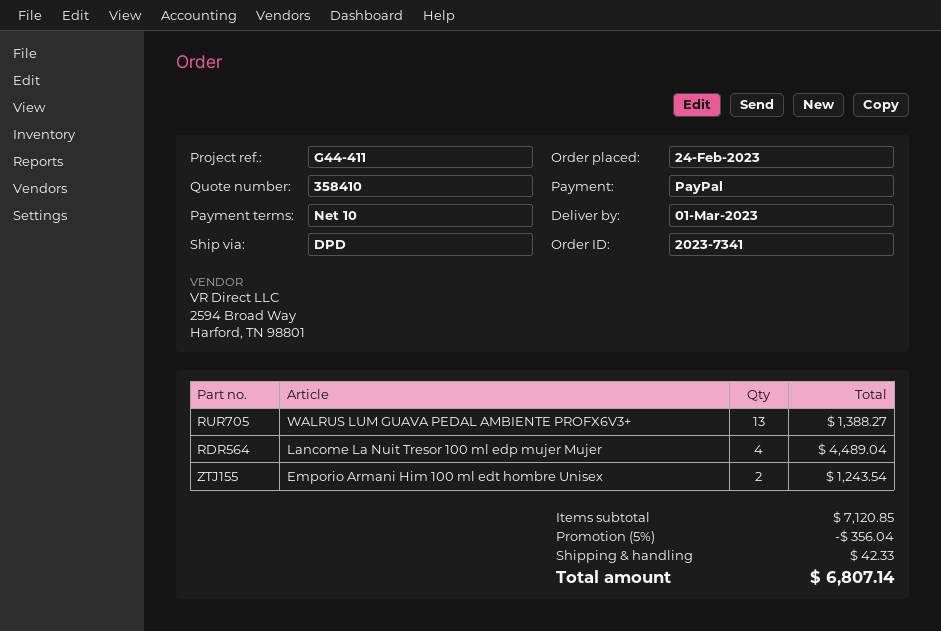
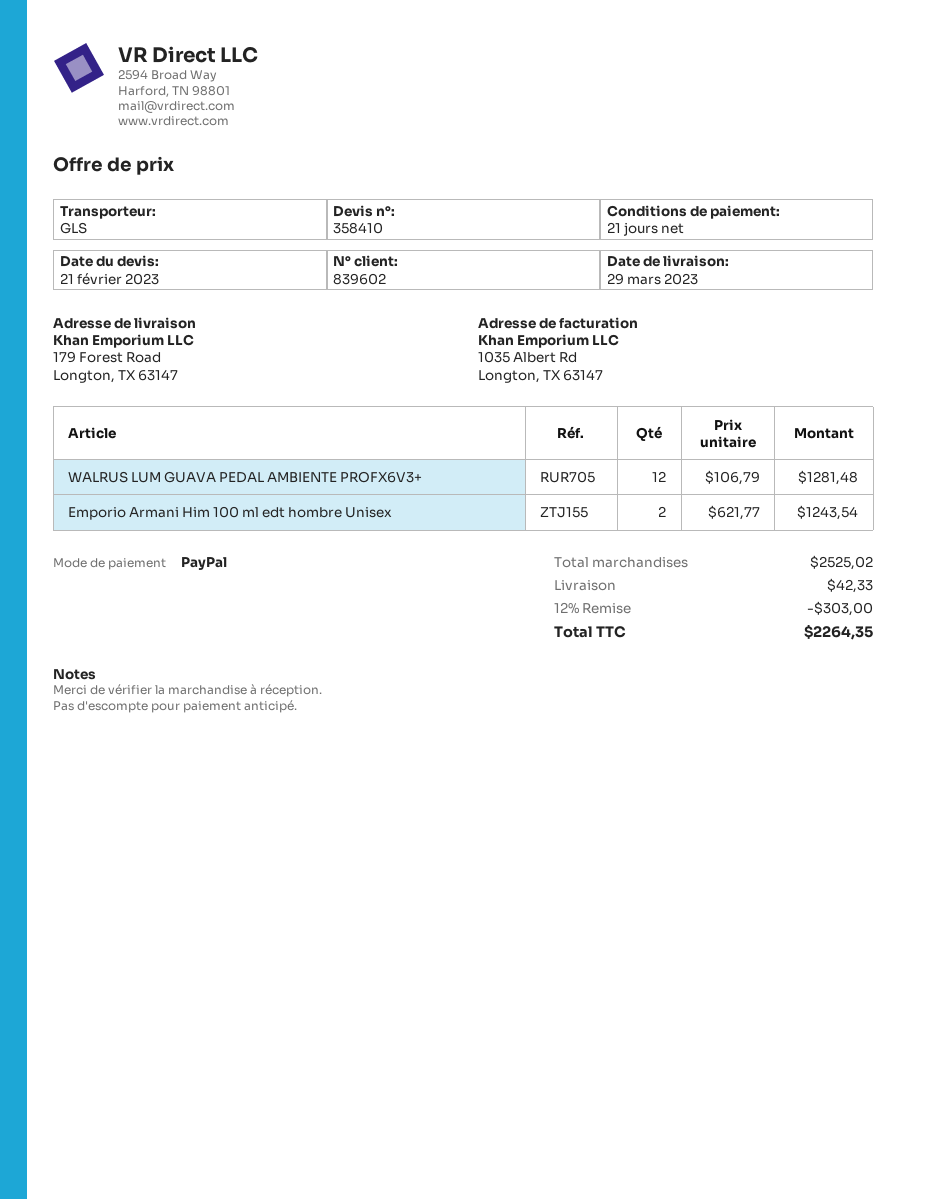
delivery date: 2023-03-01 -> 2023-03-29
payment terms: 10 days -> 21 days
shipping method: DPD -> GLS
WALRUS LUM GUAVA PEDAL AMBIENTE PROFX6V3+: 13 for 1388.27 -> 12 for 1281.48
Lancome La Nuit Tresor 100 ml edp mujer Mujer: 4 for 4489.04 -> none
subtotal: 7120.85 -> 2525.02
discount: 5% = 356.04 -> 12% = 303.00
total: 6807.14 -> 2264.35

